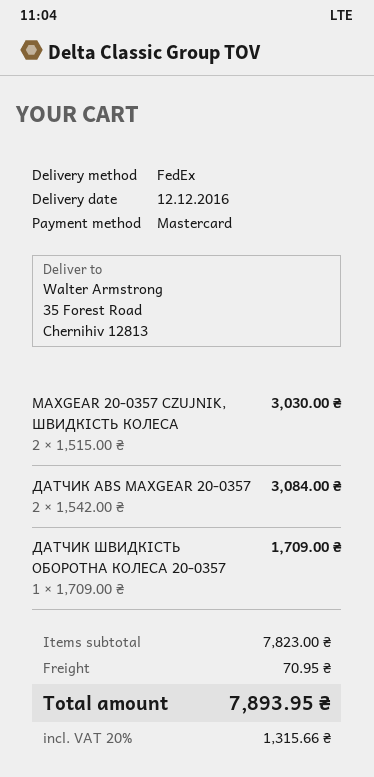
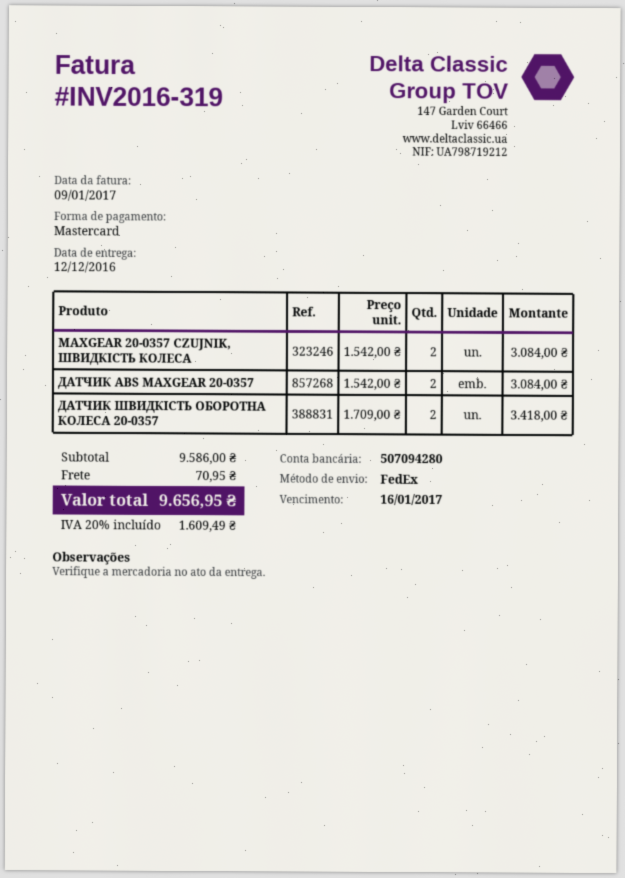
MAXGEAR 20-0357 CZUJNIK, ШВИДКІСТЬ КОЛЕСА: 2 x 1515.00 = 3030.00 -> 2 x 1542.00 = 3084.00
ДАТЧИК ШВИДКІСТЬ ОБОРОТНА КОЛЕСА 20-0357: 1 x 1709.00 = 1709.00 -> 2 x 1709.00 = 3418.00
subtotal: 7823.00 -> 9586.00
tax: 20% = 1315.66 -> 20% = 1609.49
total: 7893.95 -> 9656.95

